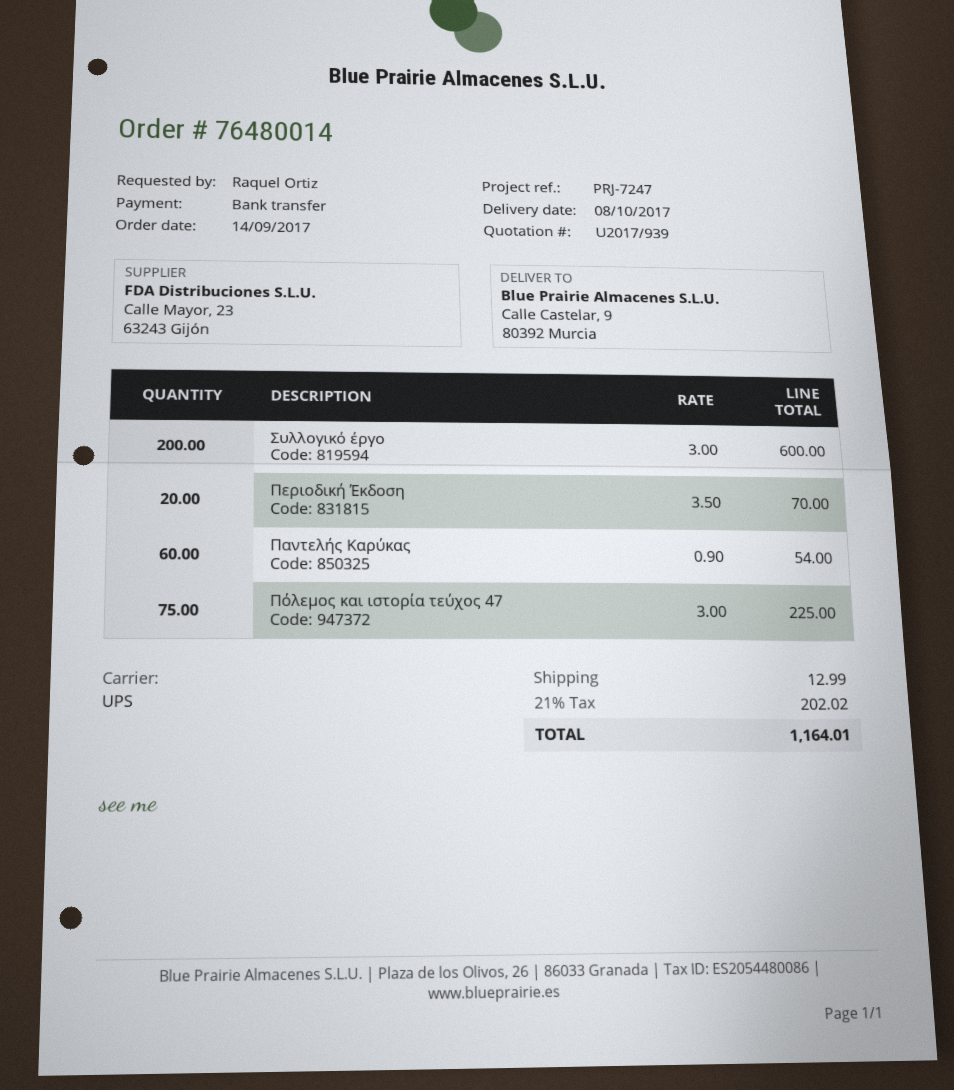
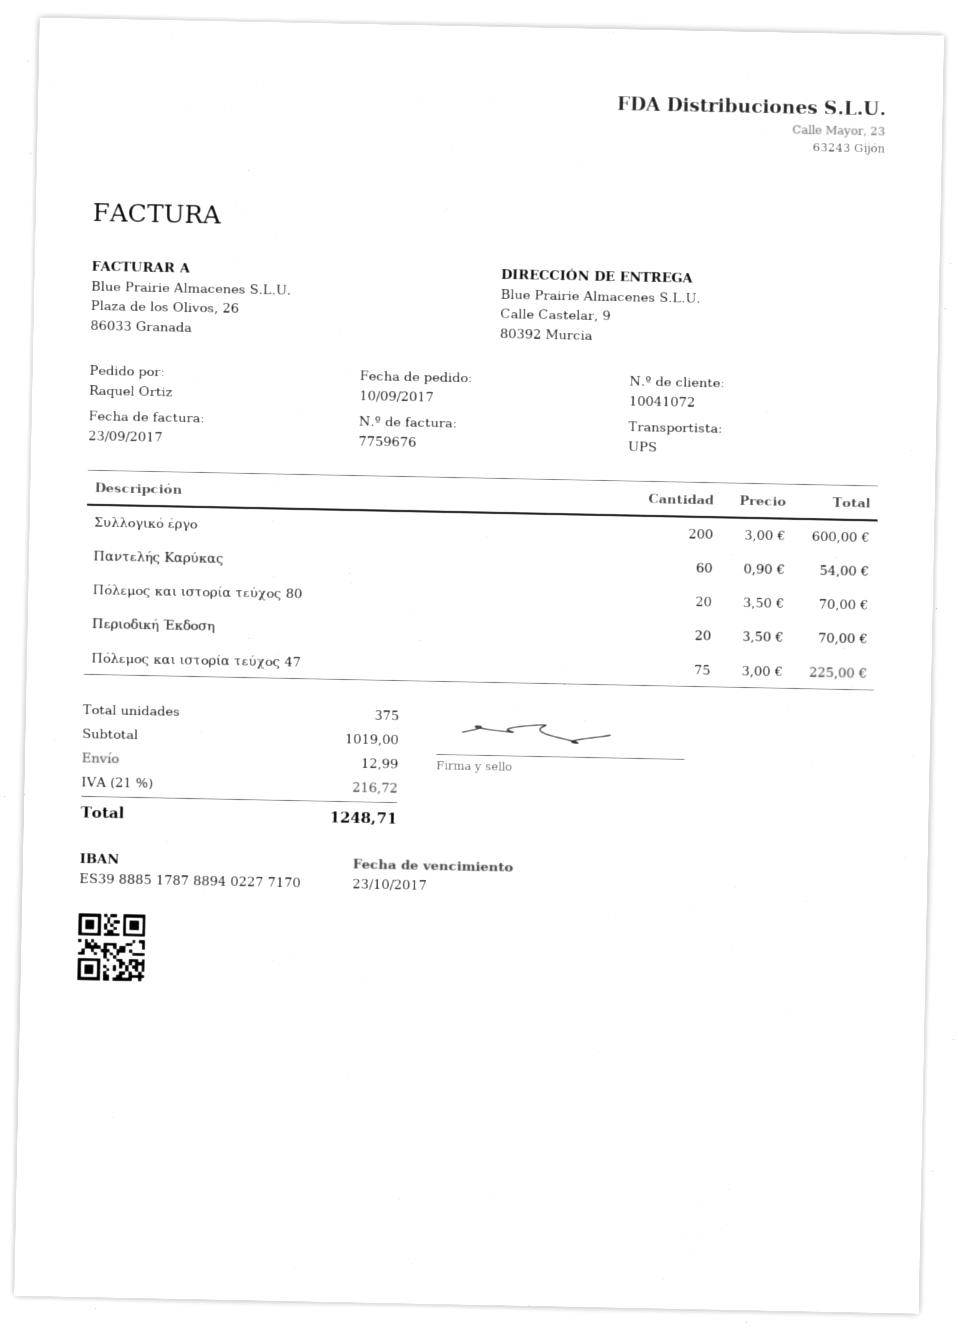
order date: 2017-09-14 -> 2017-09-10
Πόλεμος και ιστορία τεύχος 80: none -> 20 x 3.50 = 70.00
tax: 21% = 202.02 -> 21% = 216.72
total: 1164.01 -> 1248.71

